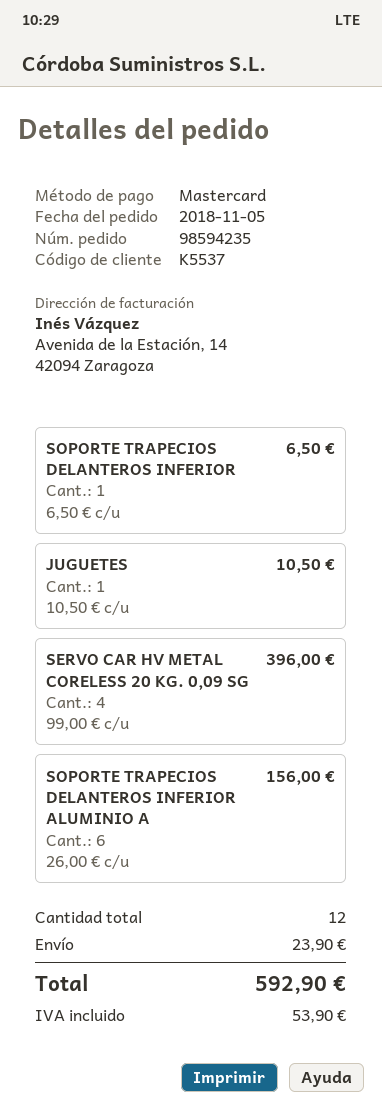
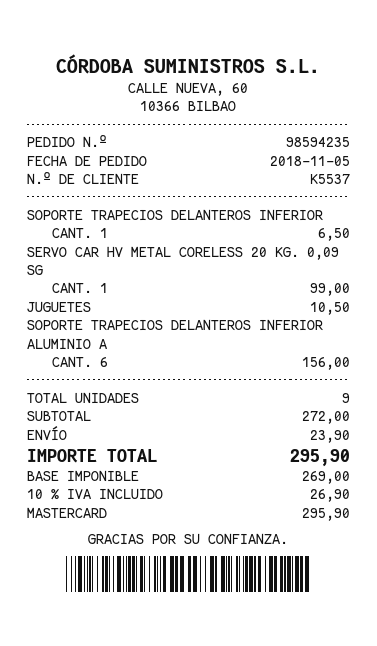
SERVO CAR HV METAL CORELESS 20 KG. 0,09 SG: 4 for 396.00 -> 1 for 99.00
total quantity: 12 -> 9
tax: 53.90 -> 26.90
total: 592.90 -> 295.90

